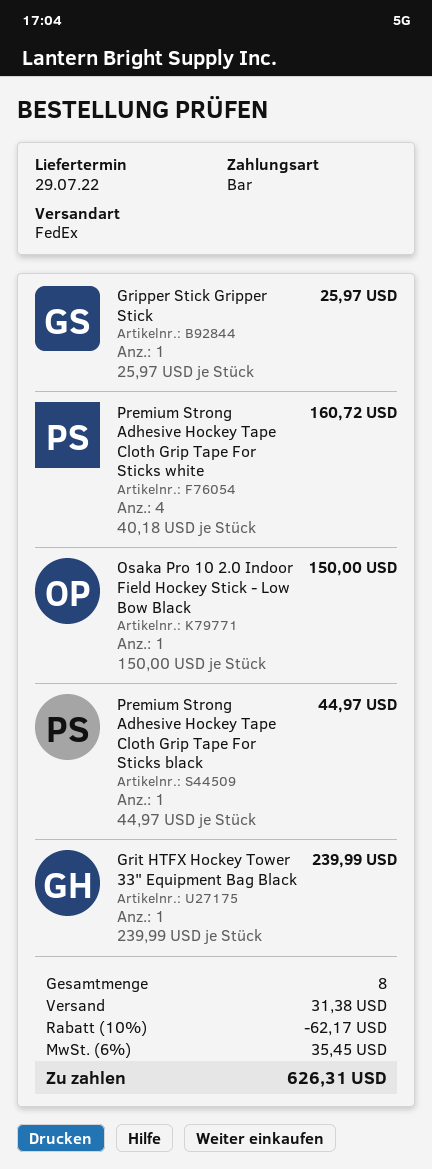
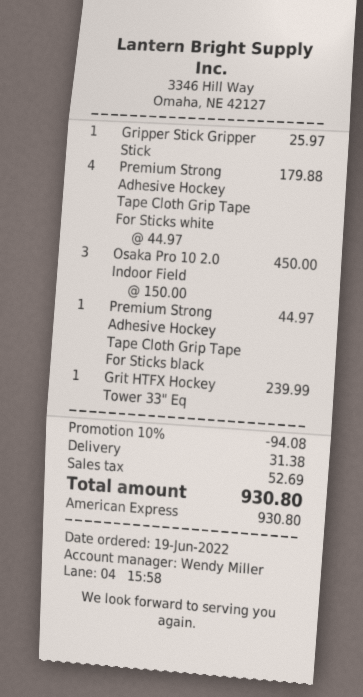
payment method: cash -> American Express
Premium Strong Adhesive Hockey Tape Cloth Grip Tape For Sticks white: 4 x 40.18 = 160.72 -> 4 x 44.97 = 179.88
Osaka Pro 10 2.0 Indoor Field Hockey Stick - Low Bow Black: 1 x 150.00 = 150.00 -> 3 x 150.00 = 450.00
discount: 10% = 62.17 -> 10% = 94.08
tax: 35.45 -> 52.69
total: 626.31 -> 930.80

